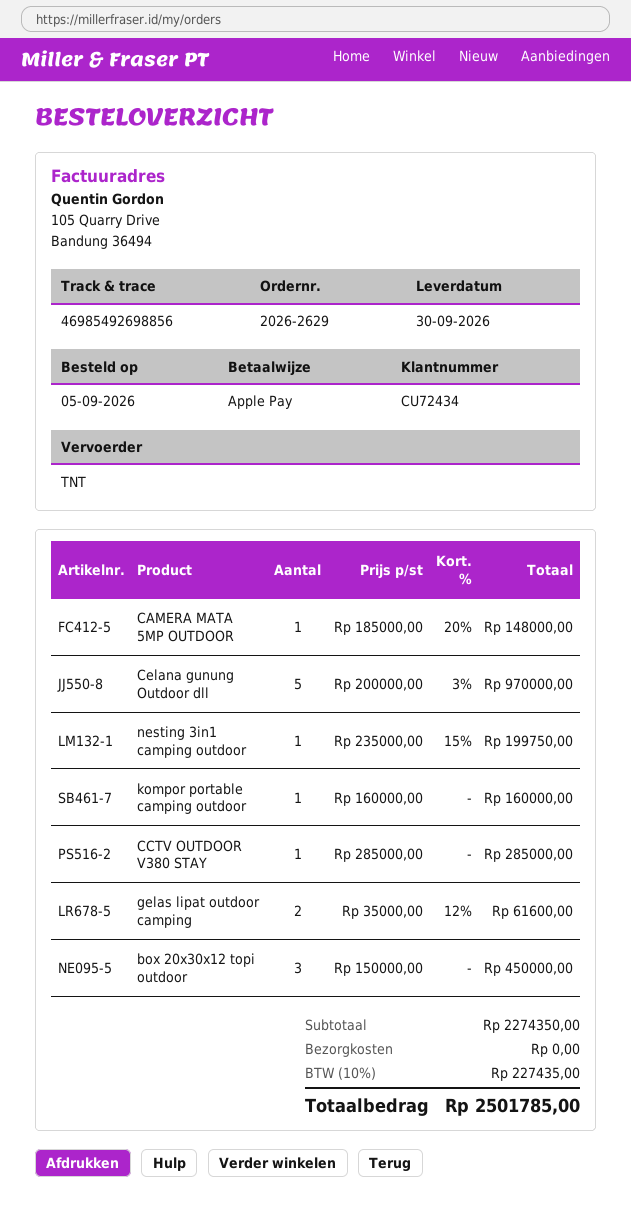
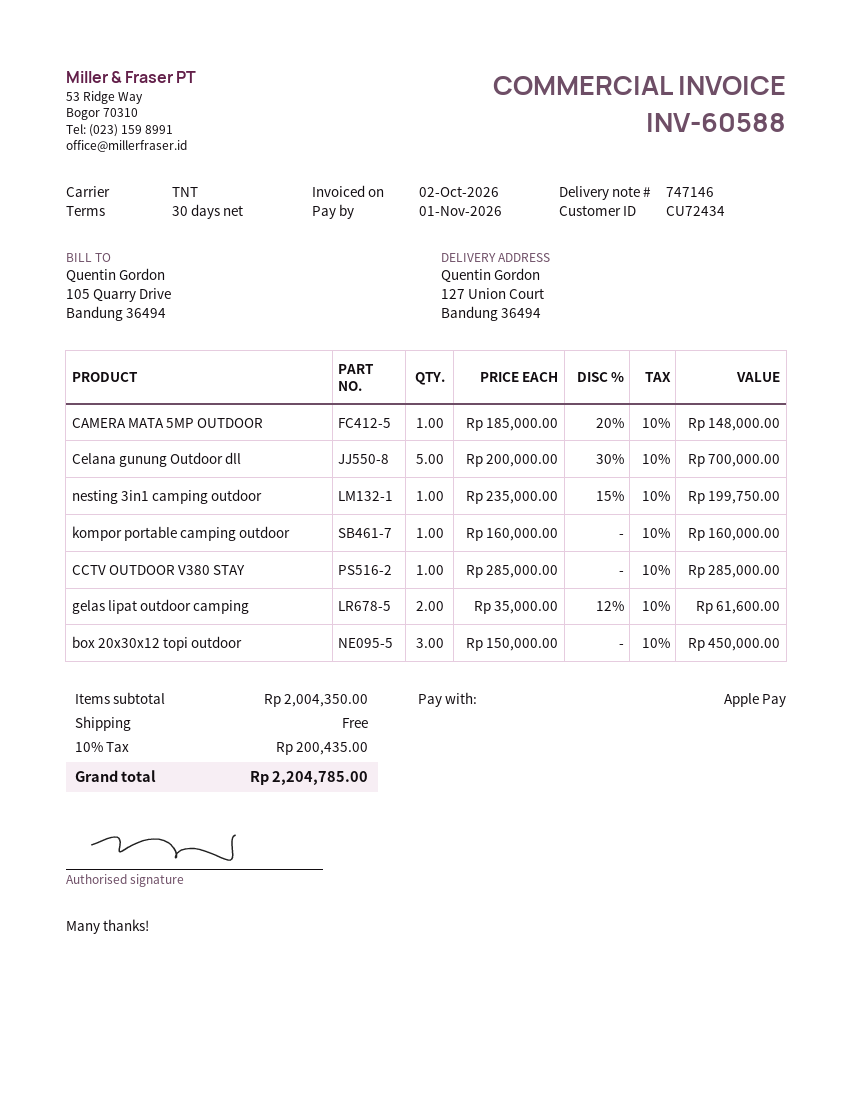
Celana gunung Outdoor dll: 5 x 200000.00 - 3% = 970000.00 -> 5 x 200000.00 - 30% = 700000.00
subtotal: 2274350.00 -> 2004350.00
tax: 10% = 227435.00 -> 10% = 200435.00
total: 2501785.00 -> 2204785.00

